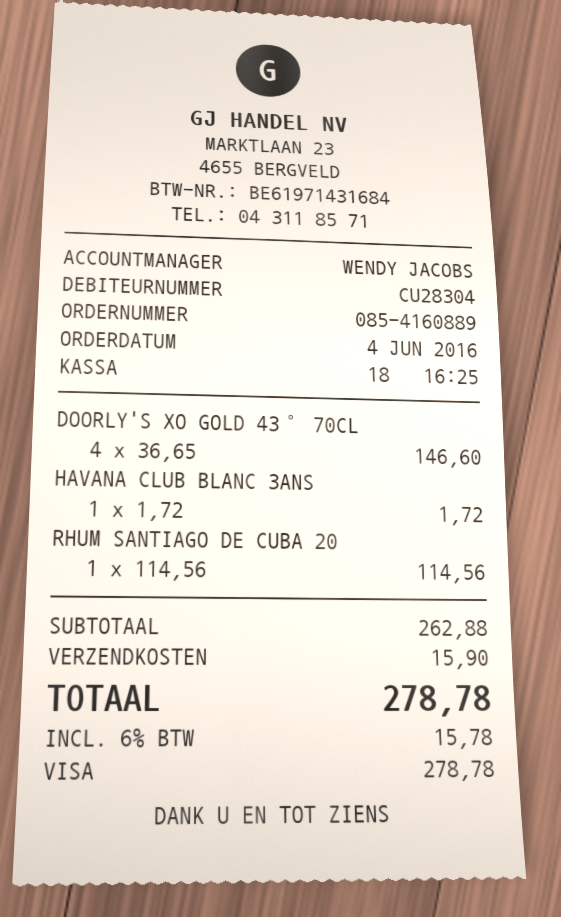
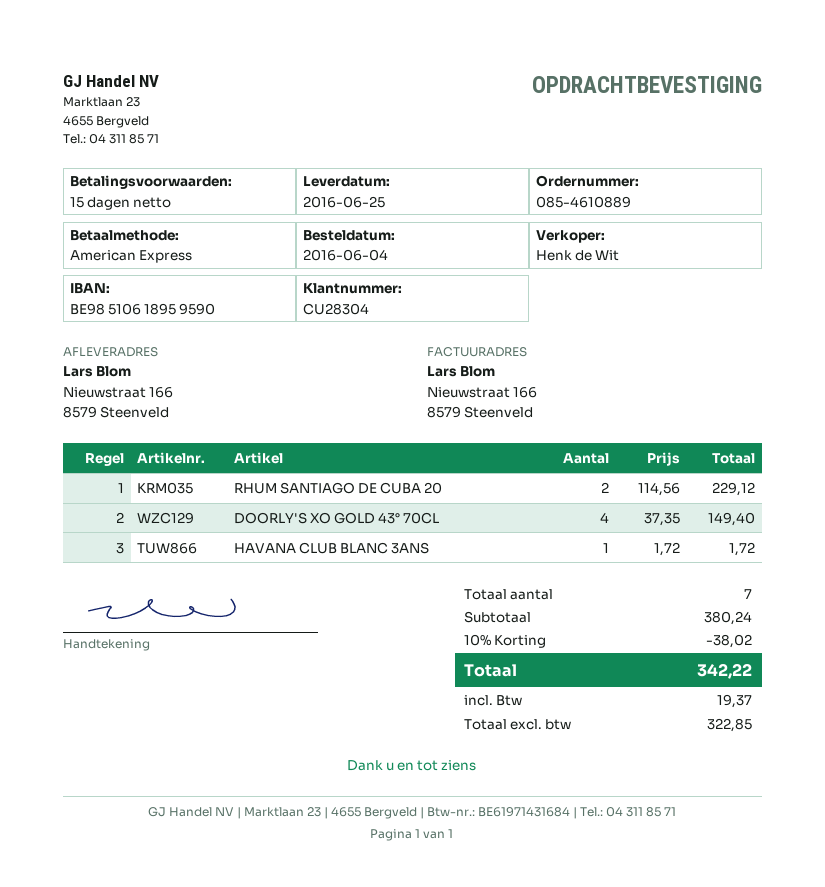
order number: 085-4160889 -> 085-4610889
sales rep: WENDY JACOBS -> Henk de Wit
payment method: Visa -> American Express
DOORLY'S XO GOLD 43° 70CL: 4 x 36.65 = 146.60 -> 4 x 37.35 = 149.40
RHUM SANTIAGO DE CUBA 20: 1 x 114.56 = 114.56 -> 2 x 114.56 = 229.12
subtotal: 262.88 -> 380.24
discount: none -> 10% = 38.02
shipping: 15.90 -> none
tax: 15.78 -> 19.37
total: 278.78 -> 342.22

